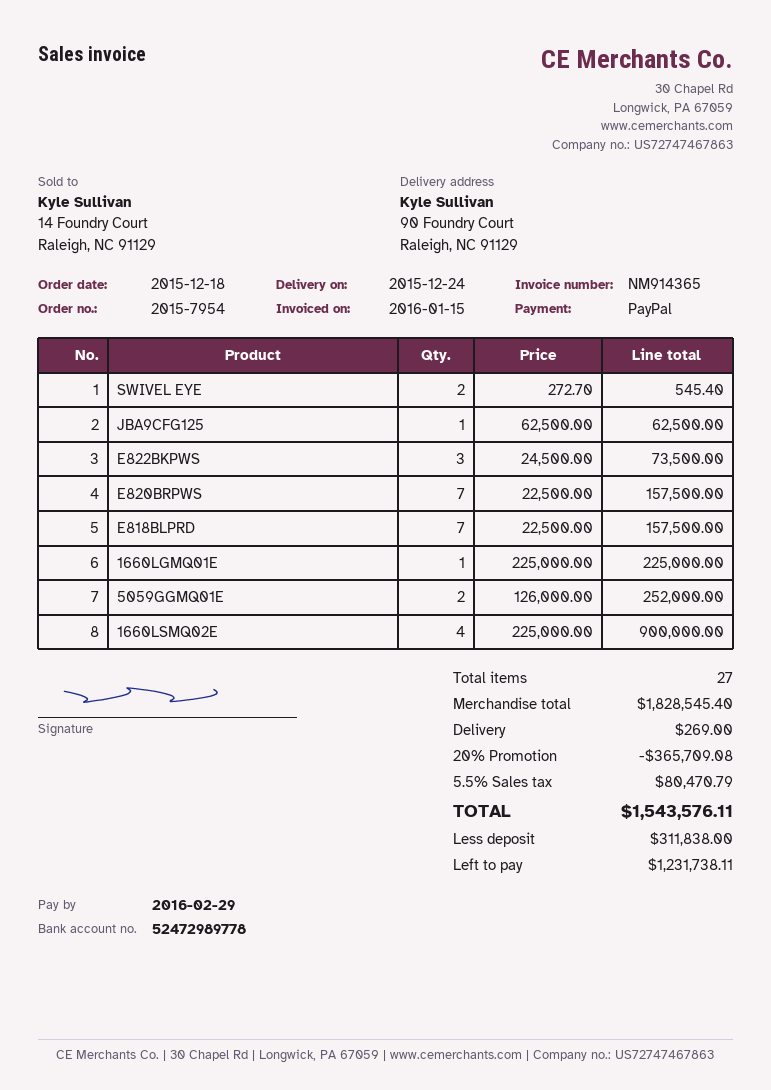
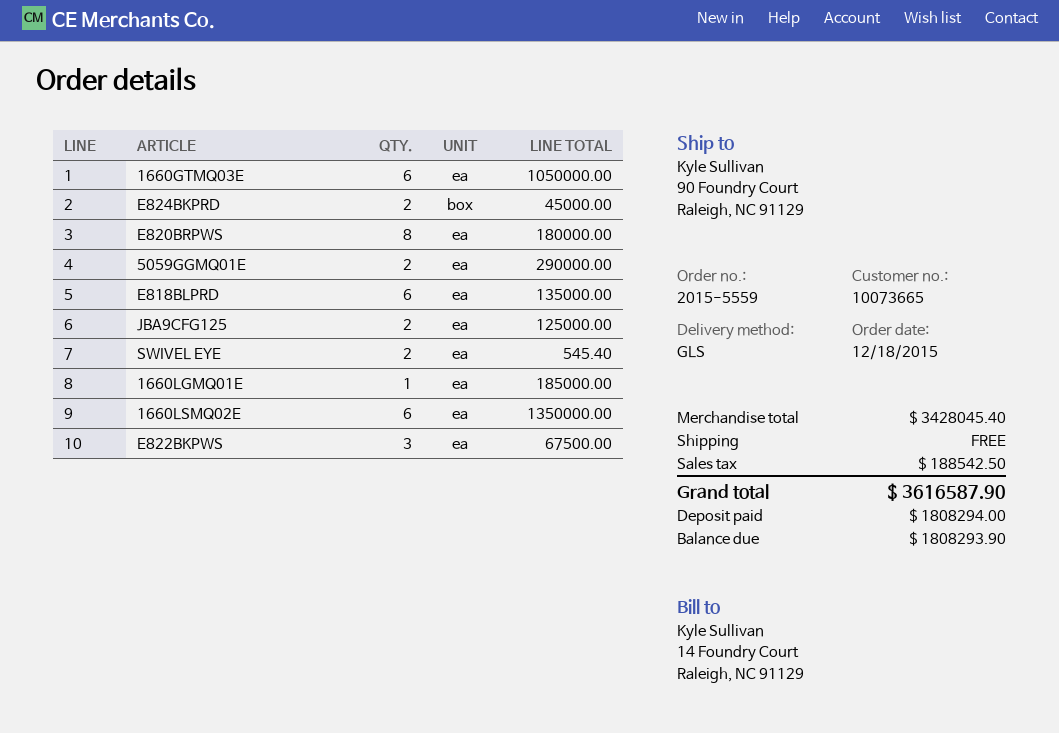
order number: 2015-7954 -> 2015-5559
JBA9CFG125: 1 for 62500.00 -> 2 for 125000.00
E822BKPWS: 3 for 73500.00 -> 3 for 67500.00
E820BRPWS: 7 for 157500.00 -> 8 for 180000.00
E818BLPRD: 7 for 157500.00 -> 6 for 135000.00
1660LGMQ01E: 1 for 225000.00 -> 1 for 185000.00
5059GGMQ01E: 2 for 252000.00 -> 2 for 290000.00
1660LSMQ02E: 4 for 900000.00 -> 6 for 1350000.00
1660GTMQ03E: none -> 6 for 1050000.00
E824BKPRD: none -> 2 for 45000.00
subtotal: 1828545.40 -> 3428045.40
discount: 20% = 365709.08 -> none
shipping: 269.00 -> 0.00
tax: 80470.79 -> 188542.50
total: 1543576.11 -> 3616587.90
deposit: 311838.00 -> 1808294.00
balance: 1231738.11 -> 1808293.90

